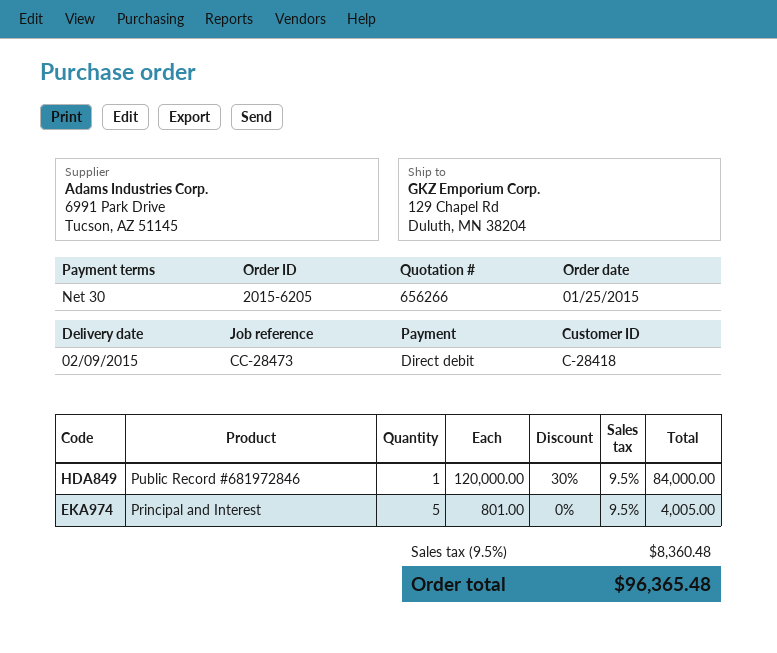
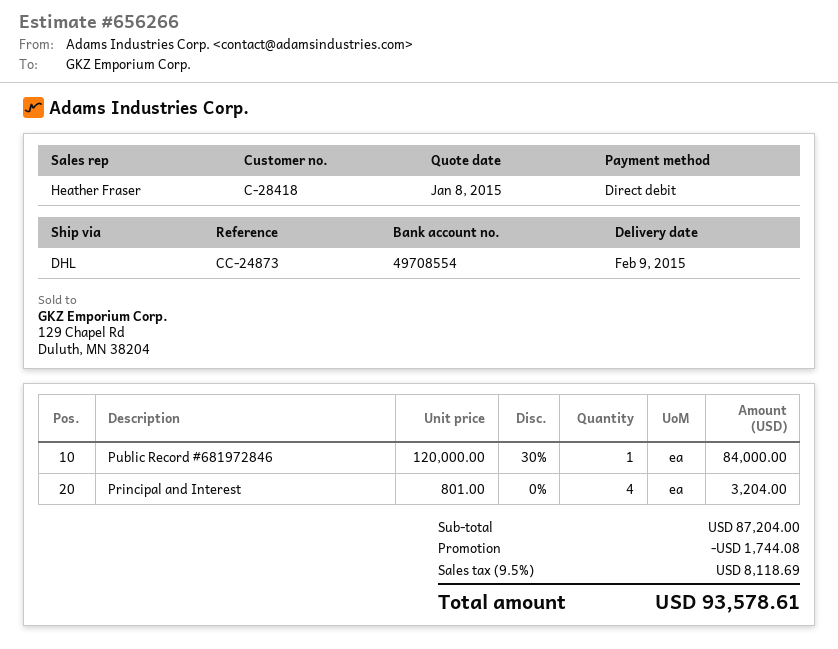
reference: CC-28473 -> CC-24873
Principal and Interest: 5 x 801.00 = 4005.00 -> 4 x 801.00 = 3204.00
discount: none -> 1744.08
tax: 9.5% = 8360.48 -> 9.5% = 8118.69
total: 96365.48 -> 93578.61

